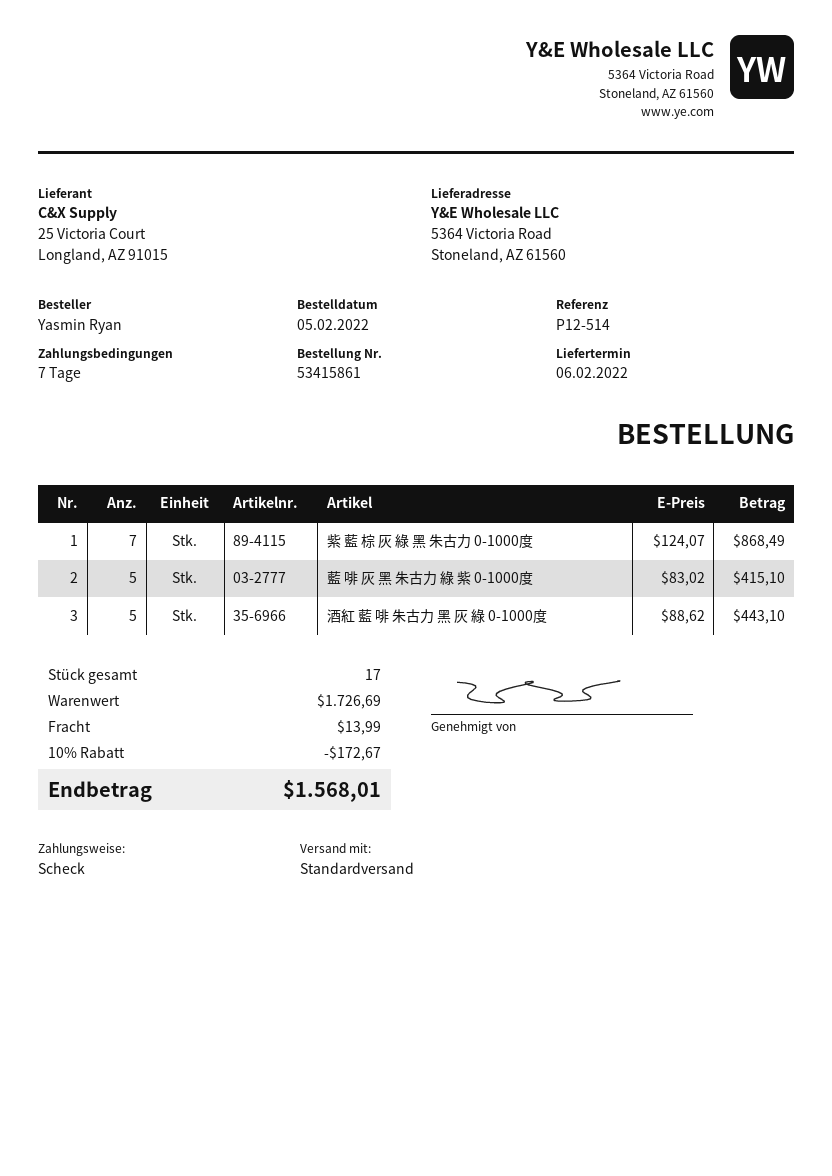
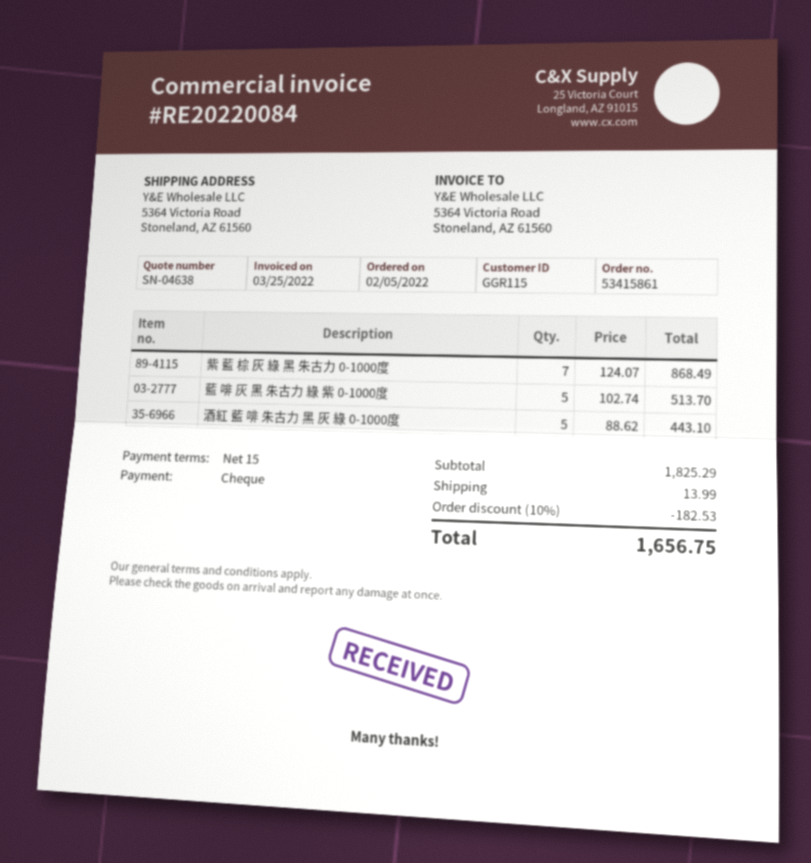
payment terms: 7 days -> 15 days
藍 啡 灰 黑 朱古力 綠 紫 0-1000度: 5 x 83.02 = 415.10 -> 5 x 102.74 = 513.70
subtotal: 1726.69 -> 1825.29
discount: 10% = 172.67 -> 10% = 182.53
total: 1568.01 -> 1656.75

